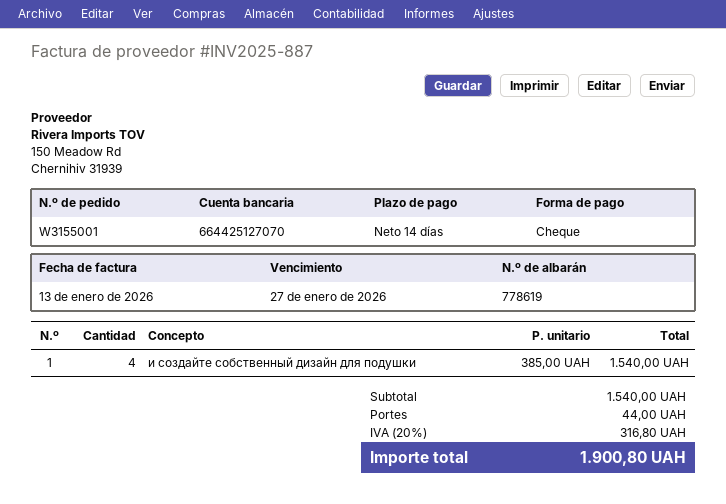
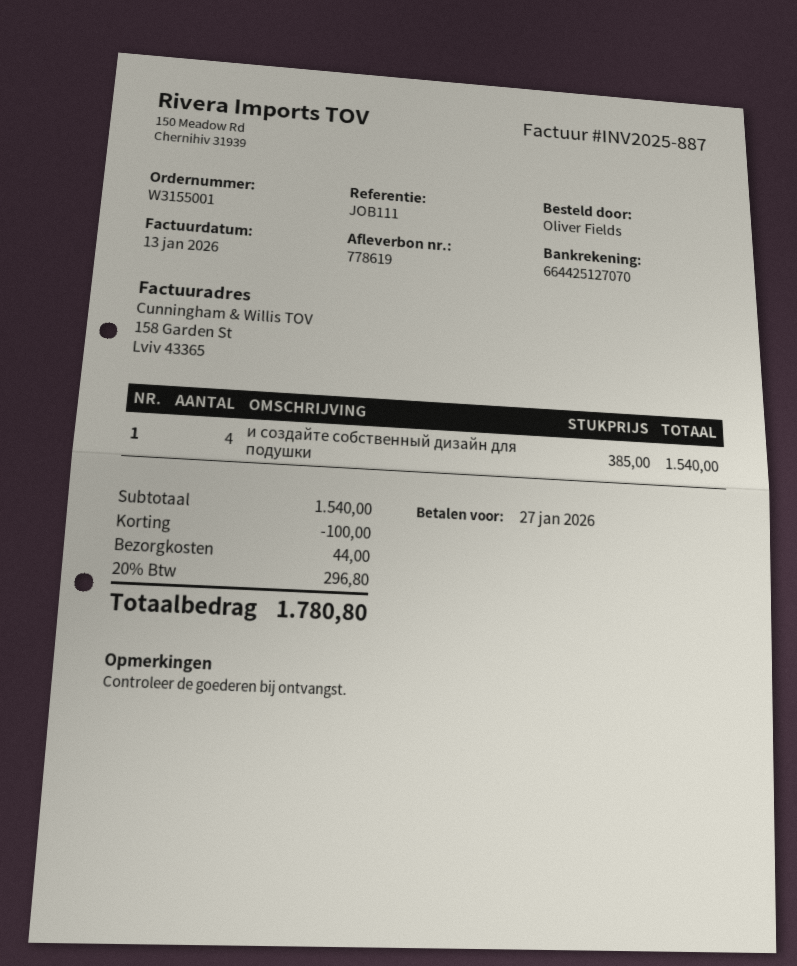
discount: none -> 100.00
tax: 20% = 316.80 -> 20% = 296.80
total: 1900.80 -> 1780.80

